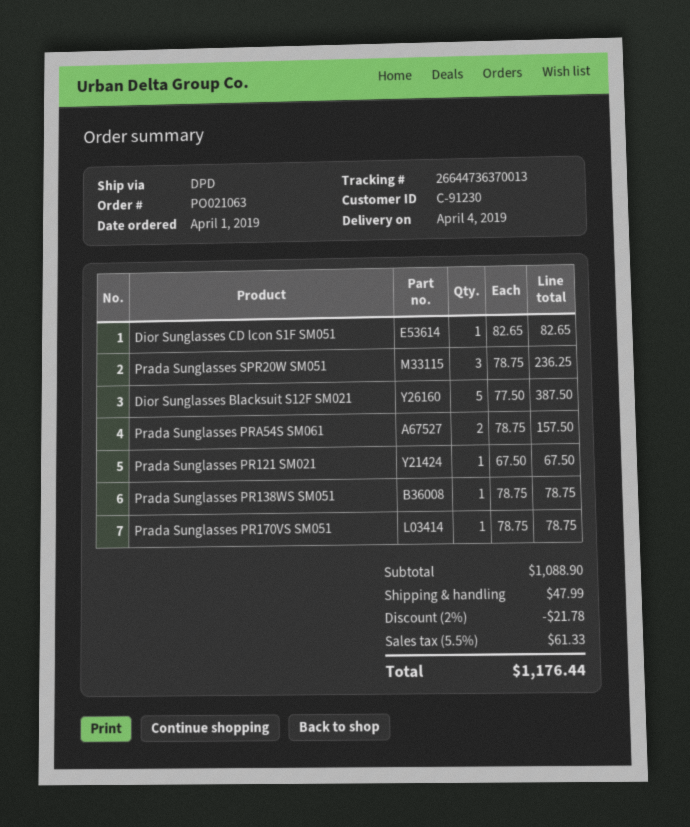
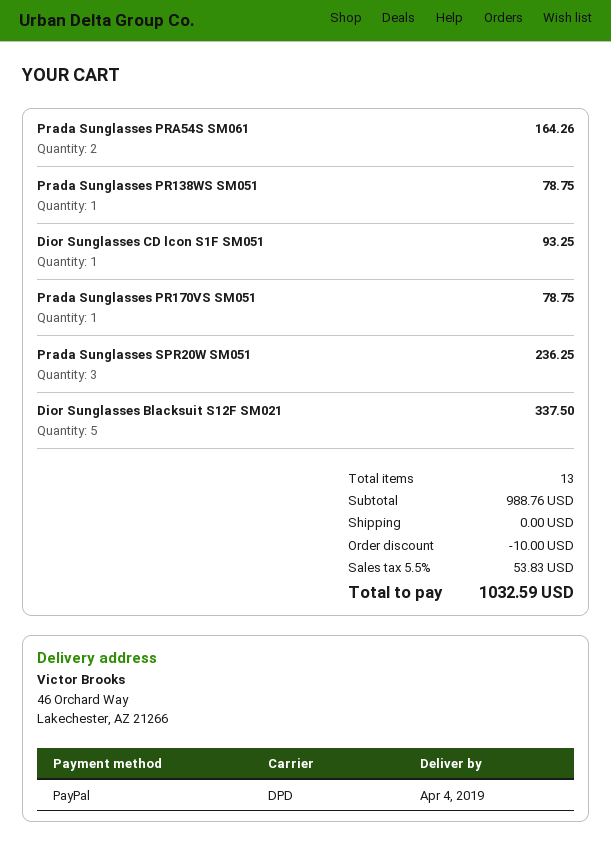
Dior Sunglasses CD lcon S1F SM051: 1 for 82.65 -> 1 for 93.25
Dior Sunglasses Blacksuit S12F SM021: 5 for 387.50 -> 5 for 337.50
Prada Sunglasses PRA54S SM061: 2 for 157.50 -> 2 for 164.26
Prada Sunglasses PR121 SM021: 1 for 67.50 -> none
subtotal: 1088.90 -> 988.76
discount: 21.78 -> 10.00
shipping: 47.99 -> 0.00
tax: 5.5% = 61.33 -> 5.5% = 53.83
total: 1176.44 -> 1032.59

